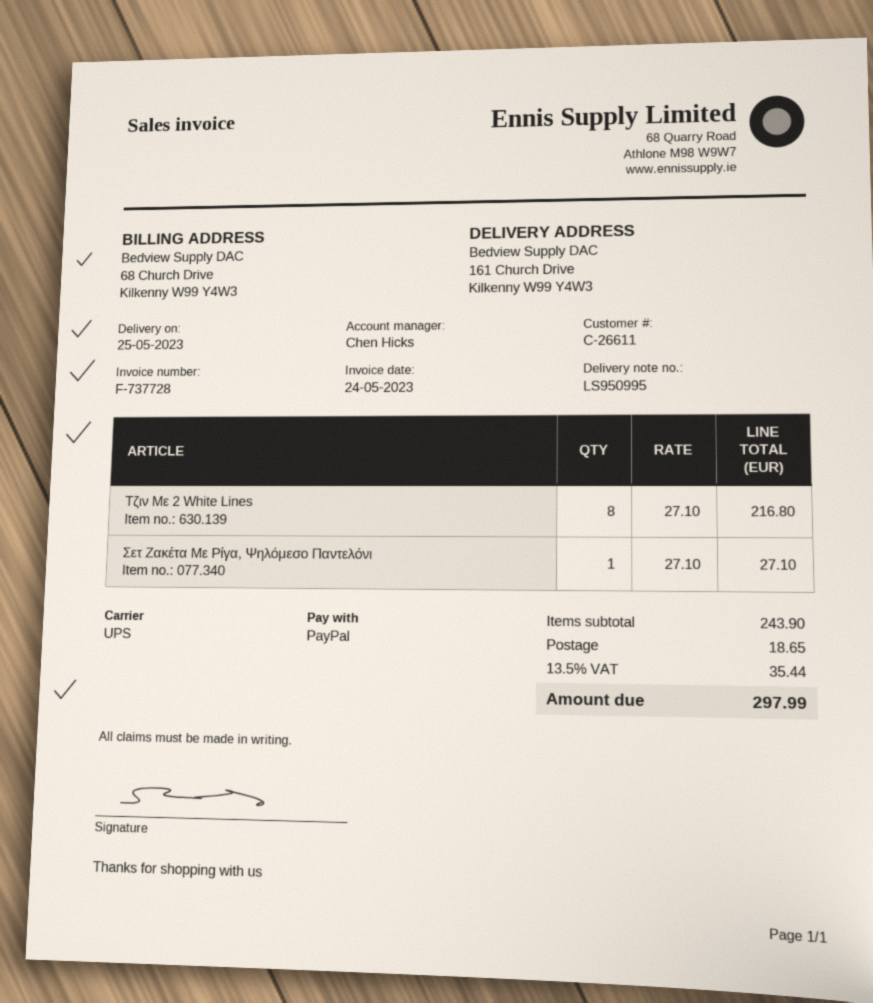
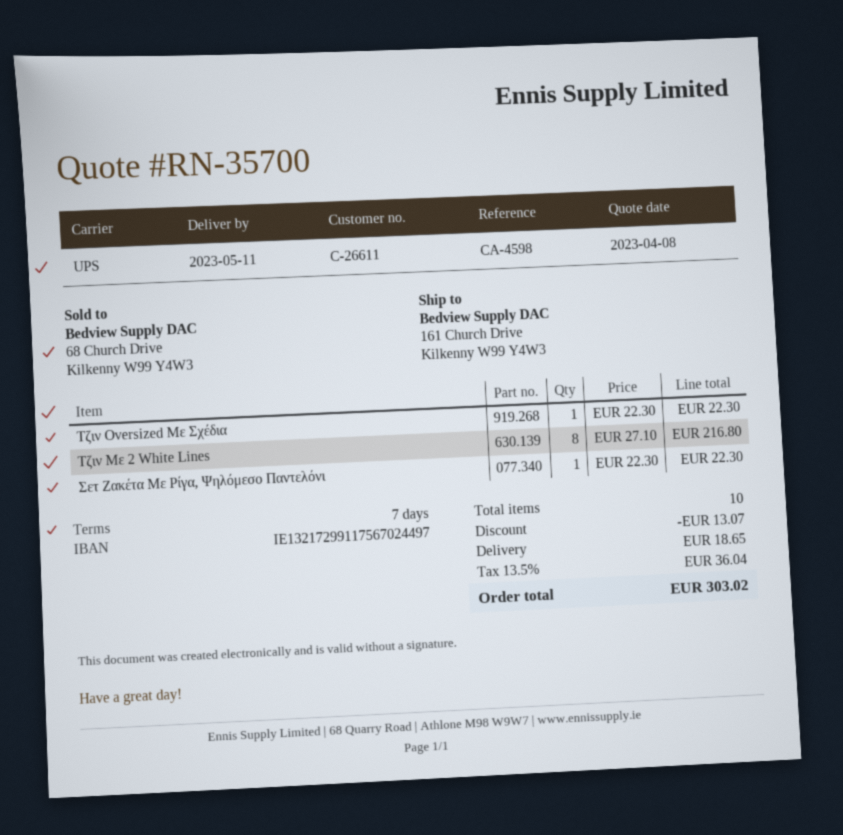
delivery date: 2023-05-25 -> 2023-05-11
Σετ Ζακέτα Με Ρίγα, Ψηλόμεσο Παντελόνι: 1 x 27.10 = 27.10 -> 1 x 22.30 = 22.30
Τζιν Oversized Με Σχέδια: none -> 1 x 22.30 = 22.30
discount: none -> 13.07
tax: 13.5% = 35.44 -> 13.5% = 36.04
total: 297.99 -> 303.02

